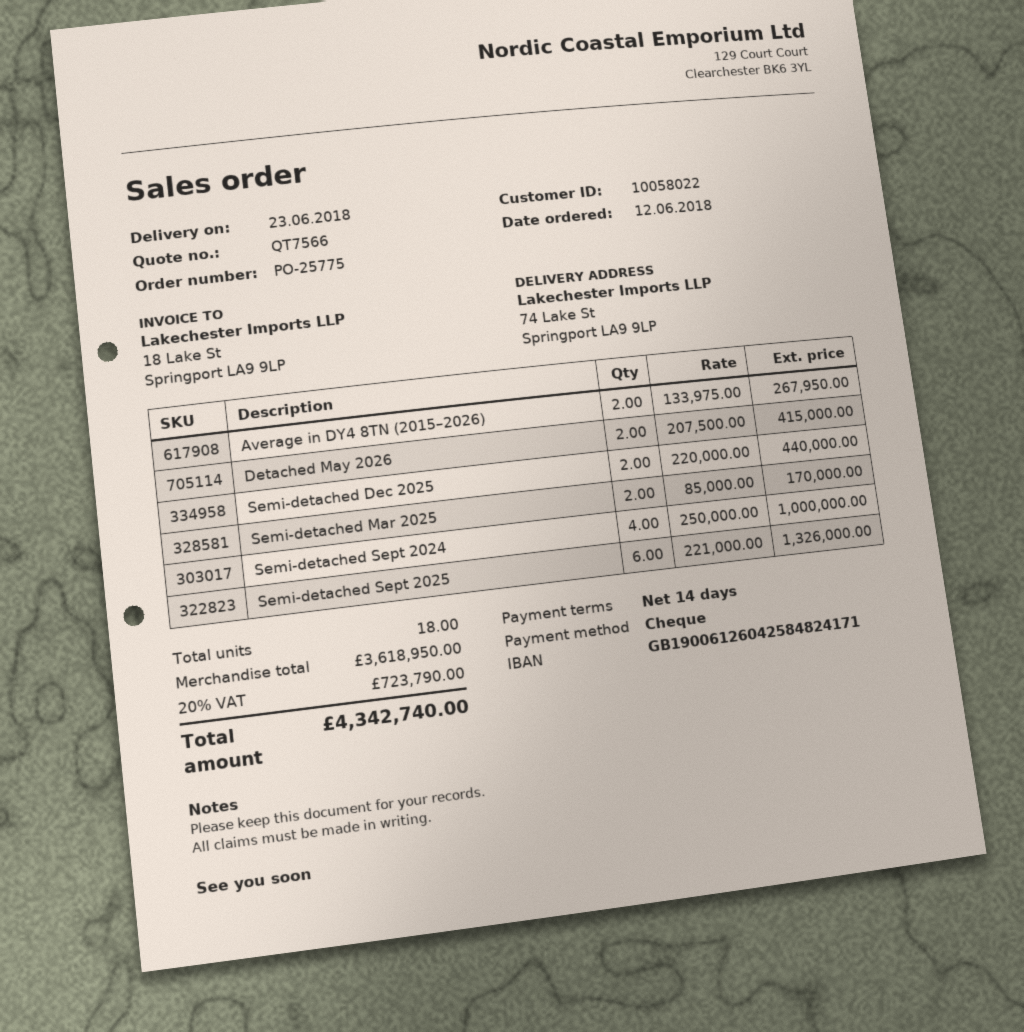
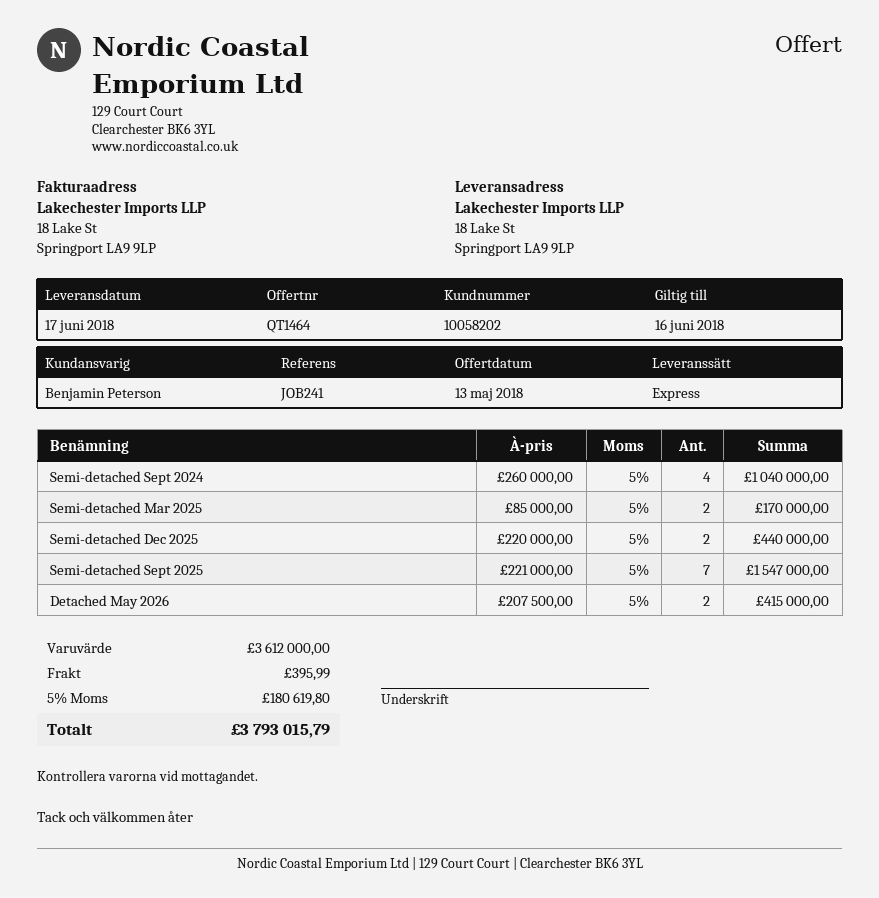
quote number: QT7566 -> QT1464
delivery date: 2018-06-23 -> 2018-06-17
customer number: 10058022 -> 10058202
ship to: 74 Lake St, Springport LA9 9LP -> 18 Lake St, Springport LA9 9LP
Average in DY4 8TN (2015–2026): 2 x 133975.00 = 267950.00 -> none
Semi-detached Sept 2024: 4 x 250000.00 = 1000000.00 -> 4 x 260000.00 = 1040000.00
Semi-detached Sept 2025: 6 x 221000.00 = 1326000.00 -> 7 x 221000.00 = 1547000.00
subtotal: 3618950.00 -> 3612000.00
shipping: none -> 395.99
tax: 20% = 723790.00 -> 5% = 180619.80
total: 4342740.00 -> 3793015.79

